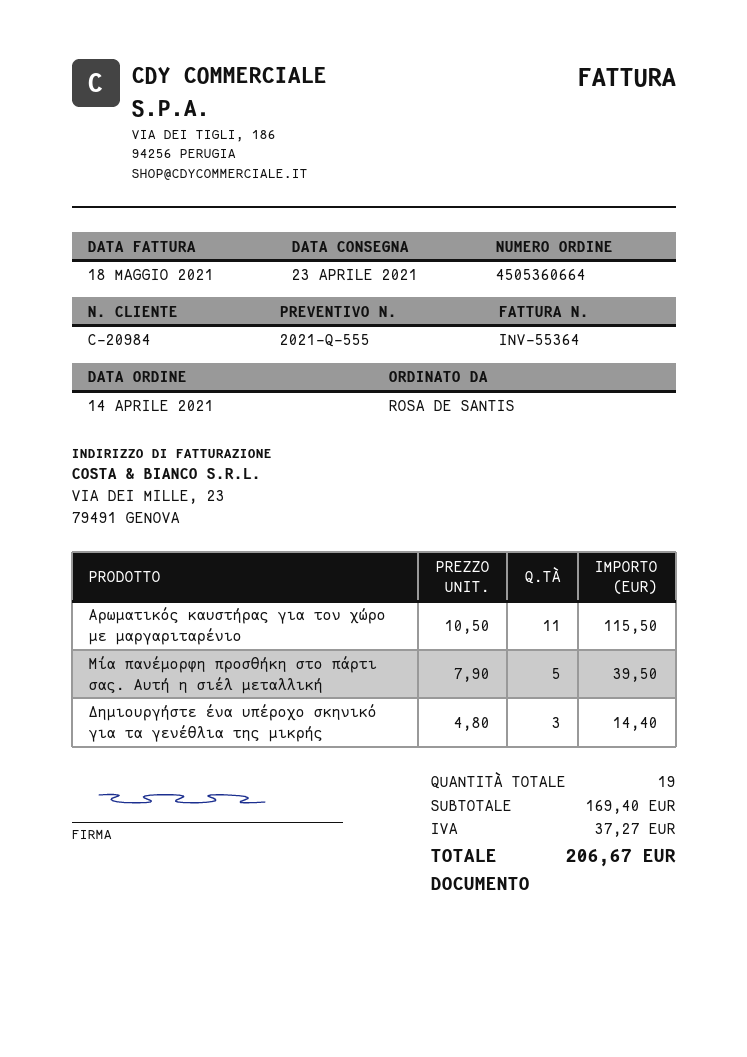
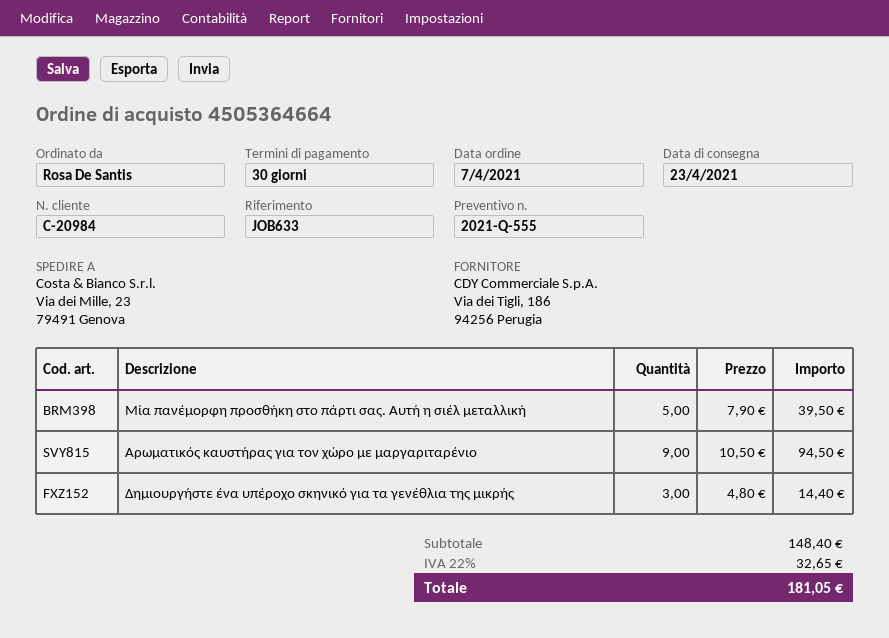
order number: 4505360664 -> 4505364664
order date: 2021-04-14 -> 2021-04-07
Αρωματικός καυστήρας για τον χώρο με μαργαριταρένιο: 11 x 10.50 = 115.50 -> 9 x 10.50 = 94.50
subtotal: 169.40 -> 148.40
tax: 37.27 -> 32.65
total: 206.67 -> 181.05

